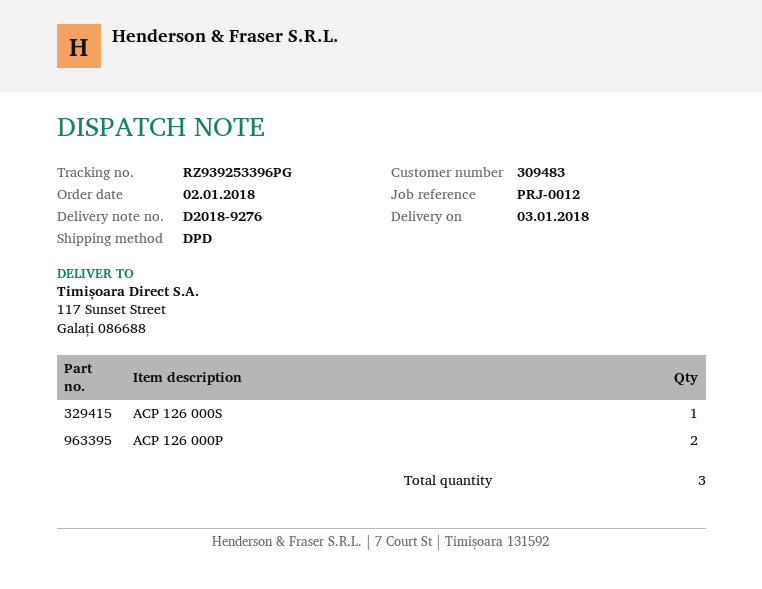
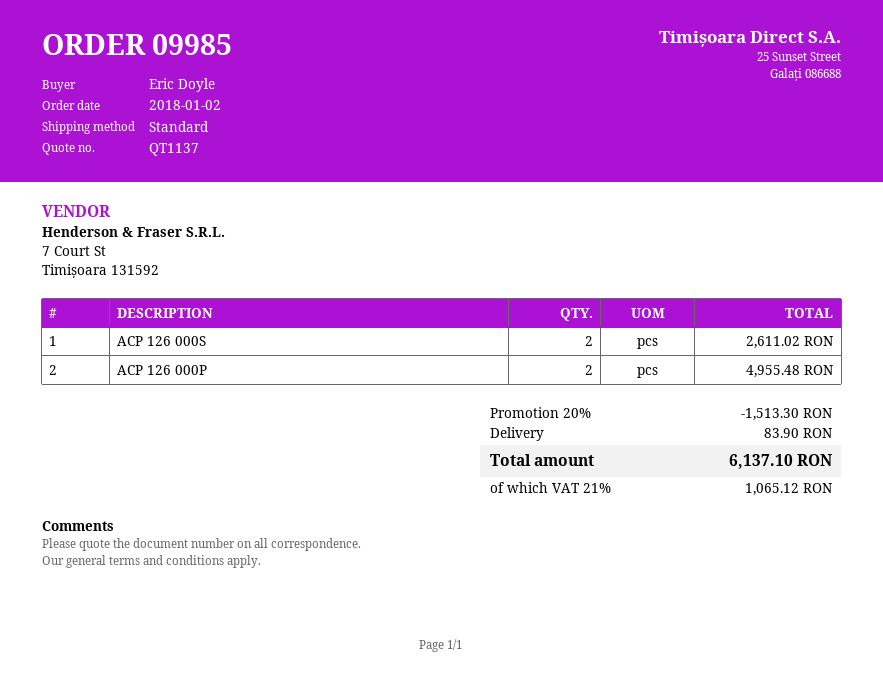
shipping method: DPD -> standard
ACP 126 000S: 1 -> 2

